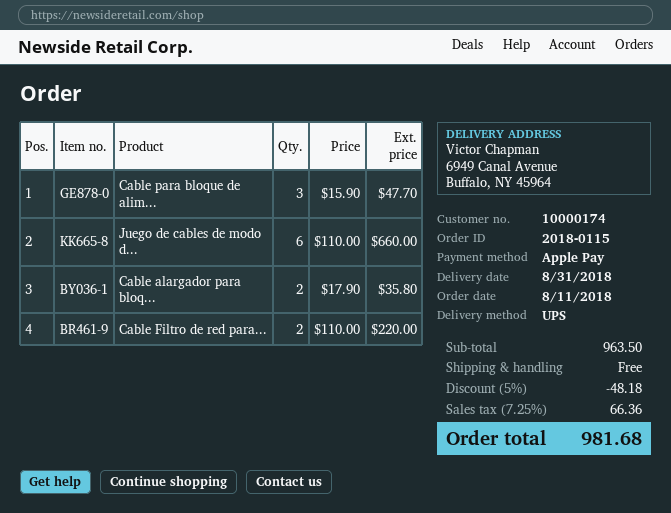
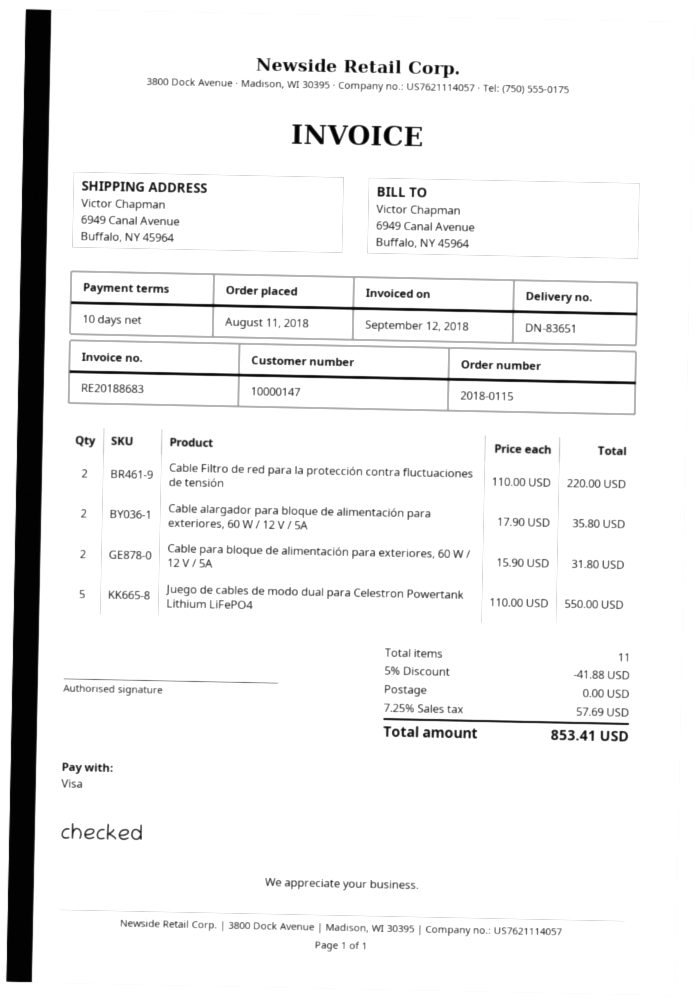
customer number: 10000174 -> 10000147
payment method: Apple Pay -> Visa
Cable para bloque de alim...: 3 x 15.90 = 47.70 -> 2 x 15.90 = 31.80
Juego de cables de modo d...: 6 x 110.00 = 660.00 -> 5 x 110.00 = 550.00
discount: 5% = 48.18 -> 5% = 41.88
tax: 7.25% = 66.36 -> 7.25% = 57.69
total: 981.68 -> 853.41

